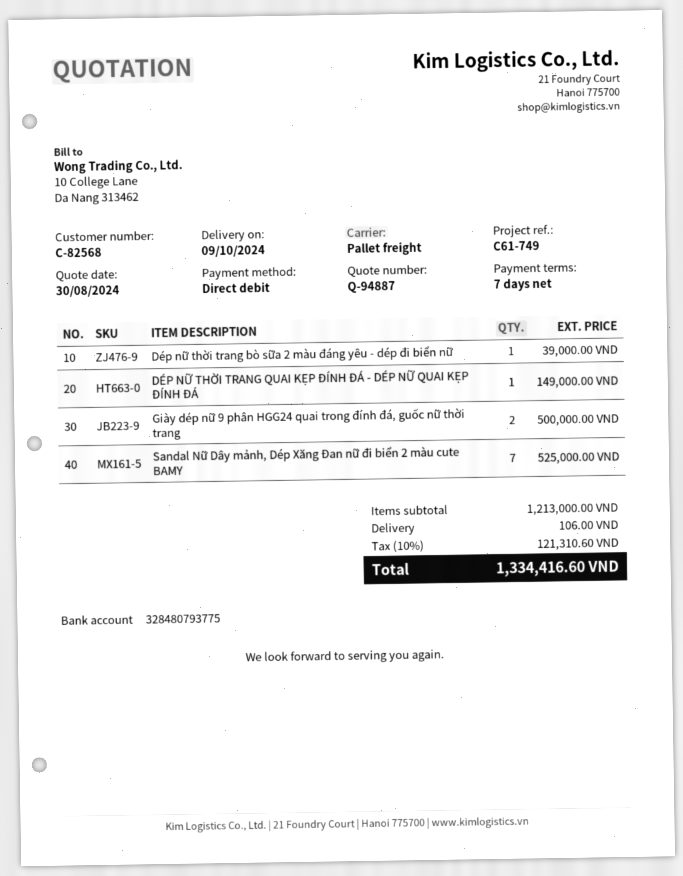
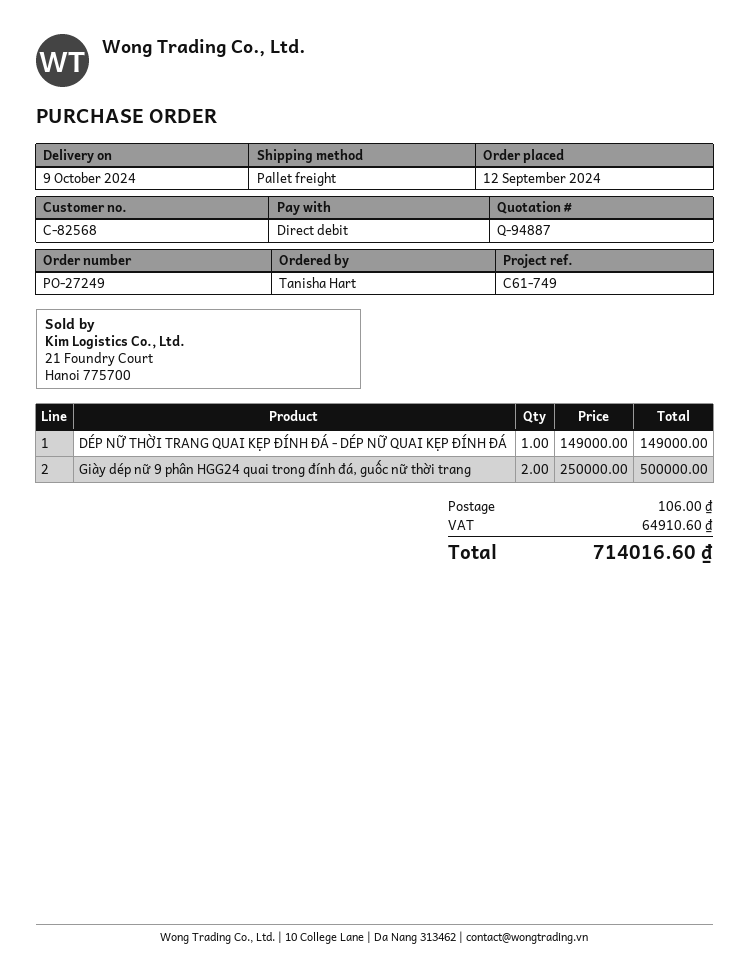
Dép nữ thời trang bò sữa 2 màu đáng yêu - dép đi biển nữ: 1 for 39000.00 -> none
Sandal Nữ Dây mảnh, Dép Xăng Đan nữ đi biển 2 màu cute BAMY: 7 for 525000.00 -> none
tax: 121310.60 -> 64910.60
total: 1334416.60 -> 714016.60

